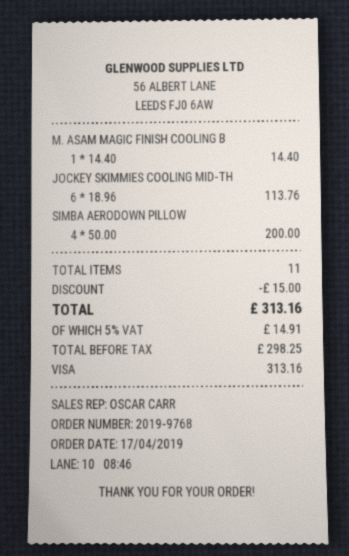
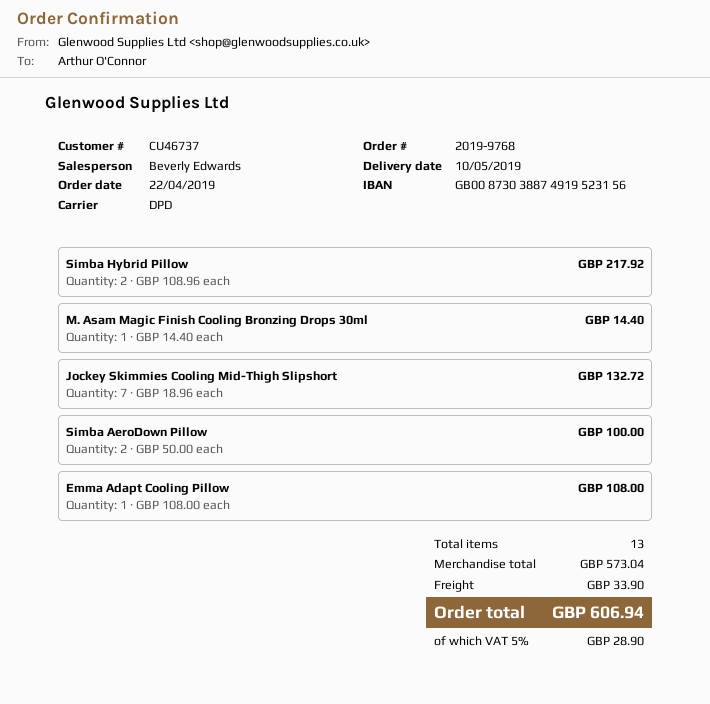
order date: 2019-04-17 -> 2019-04-22
sales rep: OSCAR CARR -> Beverly Edwards
JOCKEY SKIMMIES COOLING MID-TH: 6 x 18.96 = 113.76 -> 7 x 18.96 = 132.72
SIMBA AERODOWN PILLOW: 4 x 50.00 = 200.00 -> 2 x 50.00 = 100.00
Simba Hybrid Pillow: none -> 2 x 108.96 = 217.92
Emma Adapt Cooling Pillow: none -> 1 x 108.00 = 108.00
total quantity: 11 -> 13
discount: 15.00 -> none
shipping: none -> 33.90
tax: 5% = 14.91 -> 5% = 28.90
total: 313.16 -> 606.94

